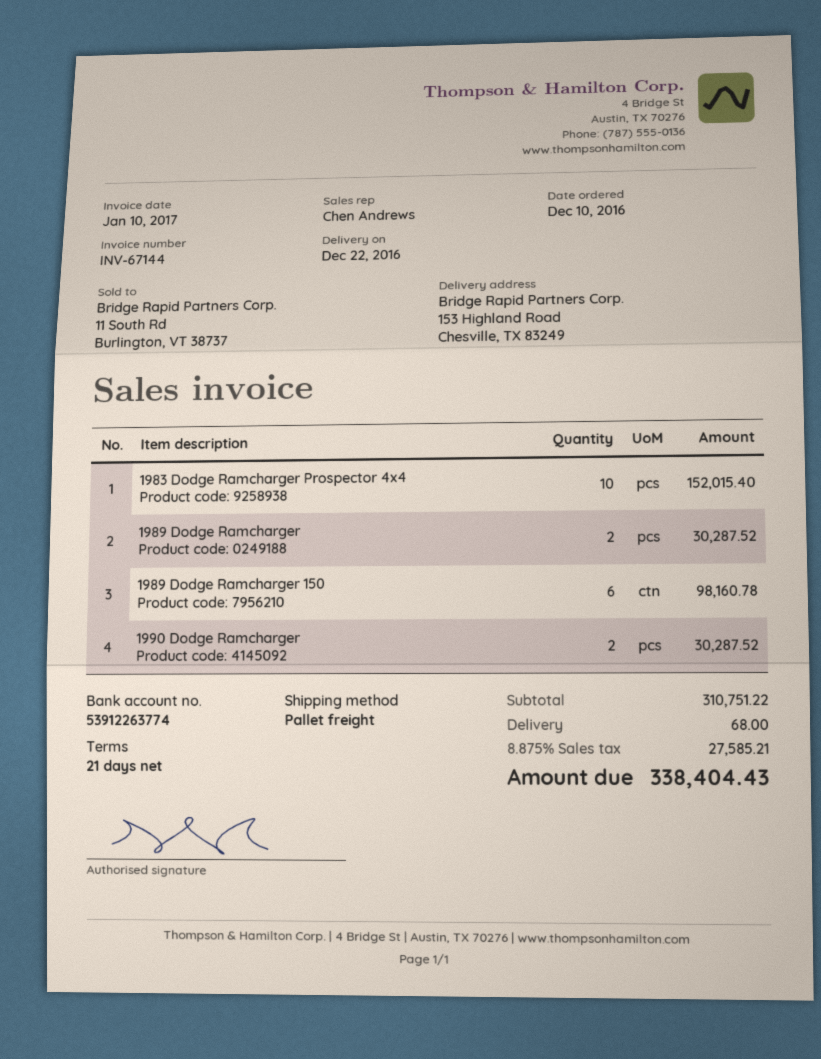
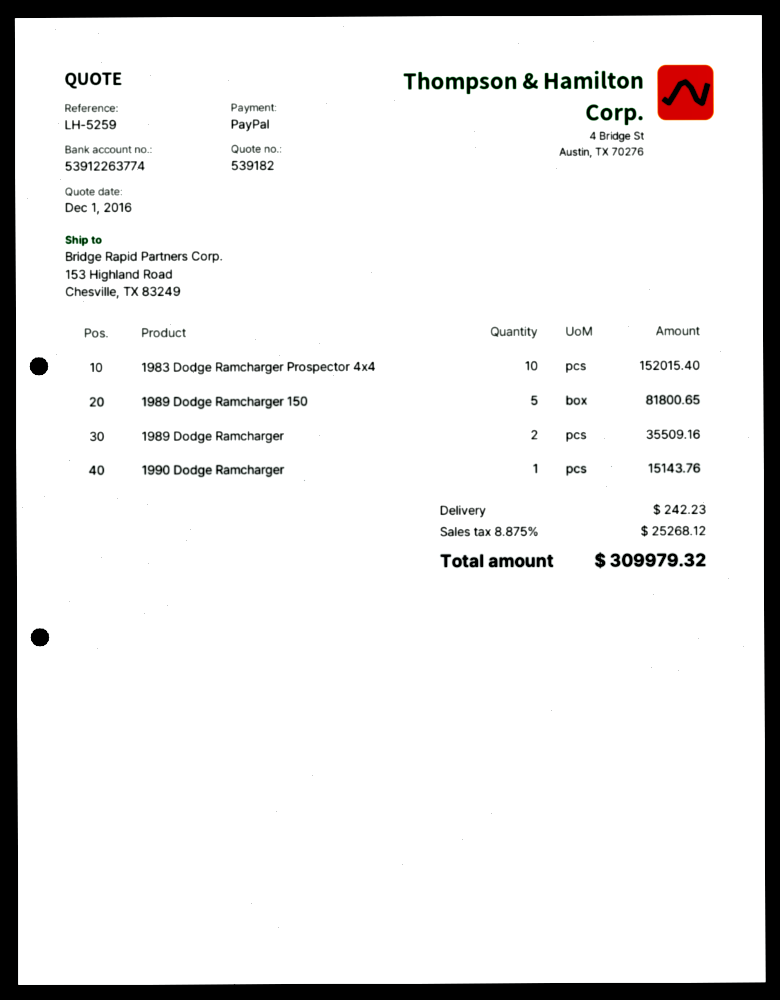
1989 Dodge Ramcharger: 2 for 30287.52 -> 2 for 35509.16
1989 Dodge Ramcharger 150: 6 for 98160.78 -> 5 for 81800.65
1990 Dodge Ramcharger: 2 for 30287.52 -> 1 for 15143.76
shipping: 68.00 -> 242.23
tax: 8.875% = 27585.21 -> 8.875% = 25268.12
total: 338404.43 -> 309979.32

